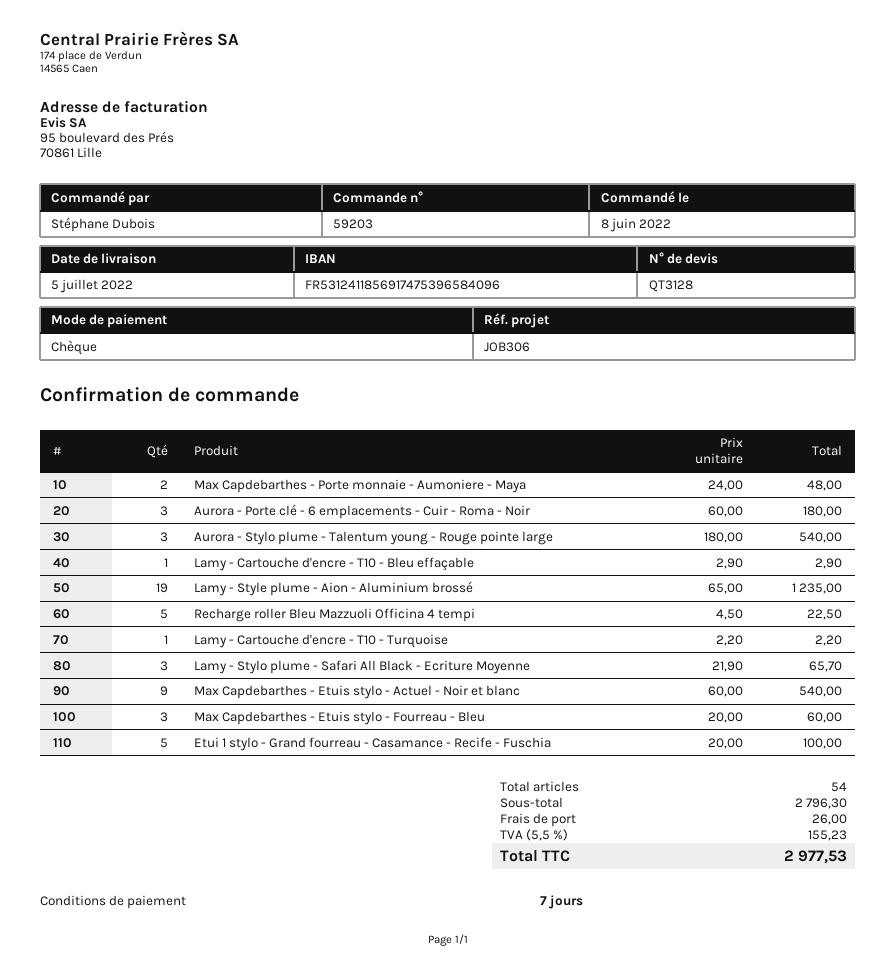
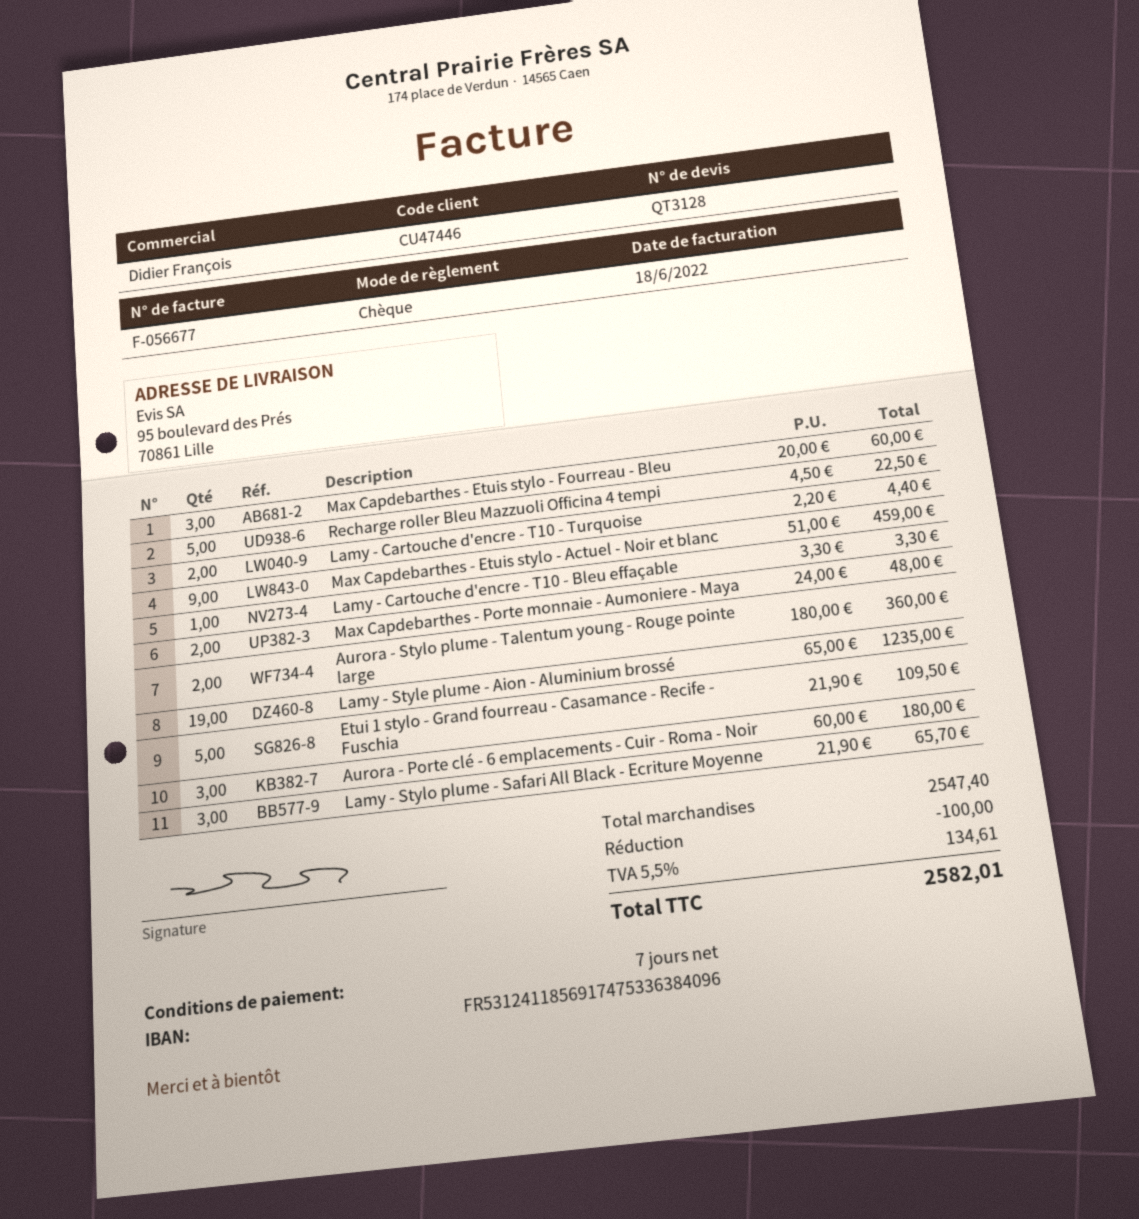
bank account: FR5312411856917475396584096 -> FR5312411856917475336384096
Aurora - Stylo plume - Talentum young - Rouge pointe large: 3 x 180.00 = 540.00 -> 2 x 180.00 = 360.00
Lamy - Cartouche d'encre - T10 - Bleu effaçable: 1 x 2.90 = 2.90 -> 1 x 3.30 = 3.30
Lamy - Cartouche d'encre - T10 - Turquoise: 1 x 2.20 = 2.20 -> 2 x 2.20 = 4.40
Max Capdebarthes - Etuis stylo - Actuel - Noir et blanc: 9 x 60.00 = 540.00 -> 9 x 51.00 = 459.00
Etui 1 stylo - Grand fourreau - Casamance - Recife - Fuschia: 5 x 20.00 = 100.00 -> 5 x 21.90 = 109.50
subtotal: 2796.30 -> 2547.40
discount: none -> 100.00
shipping: 26.00 -> none
tax: 5.5% = 155.23 -> 5.5% = 134.61
total: 2977.53 -> 2582.01

